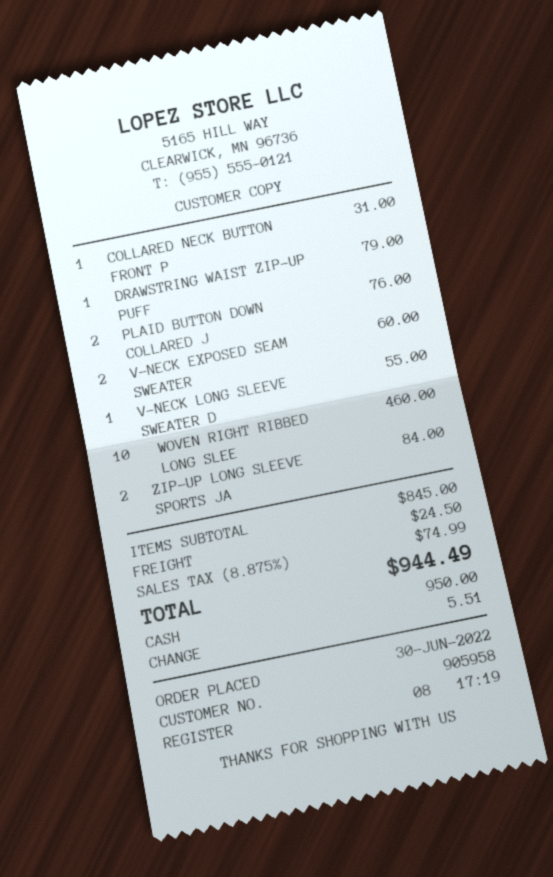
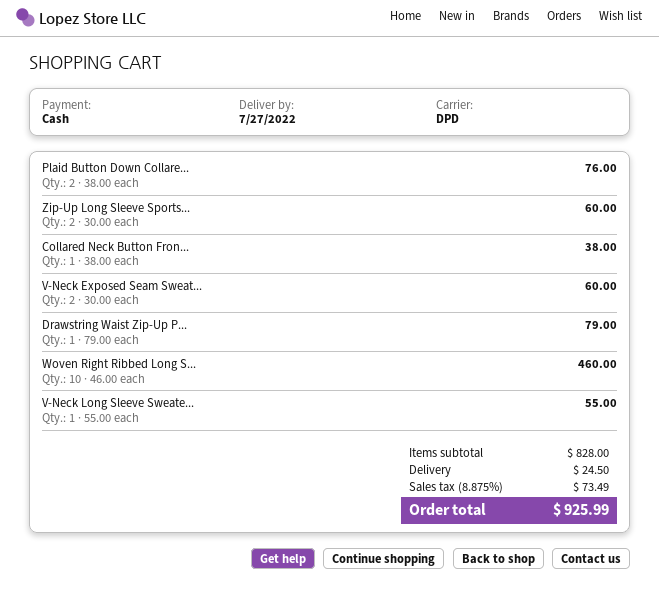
COLLARED NECK BUTTON FRONT P: 1 for 31.00 -> 1 for 38.00
ZIP-UP LONG SLEEVE SPORTS JA: 2 for 84.00 -> 2 for 60.00
subtotal: 845.00 -> 828.00
tax: 8.875% = 74.99 -> 8.875% = 73.49
total: 944.49 -> 925.99

